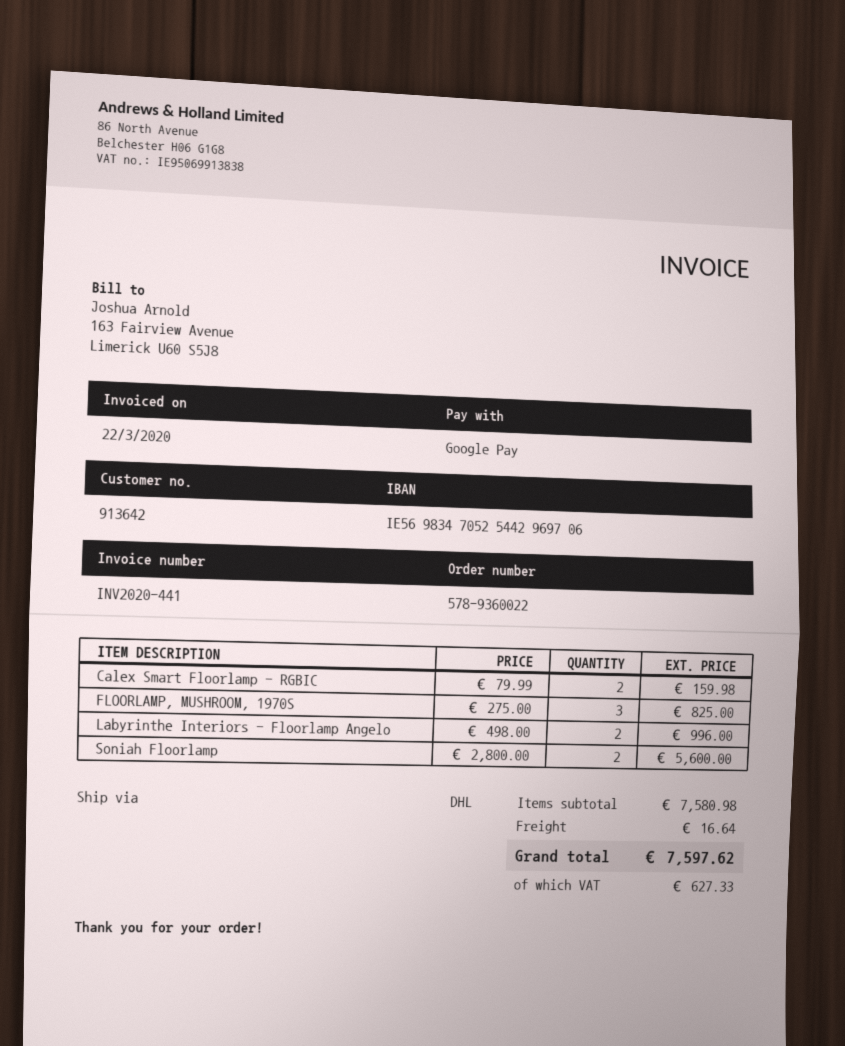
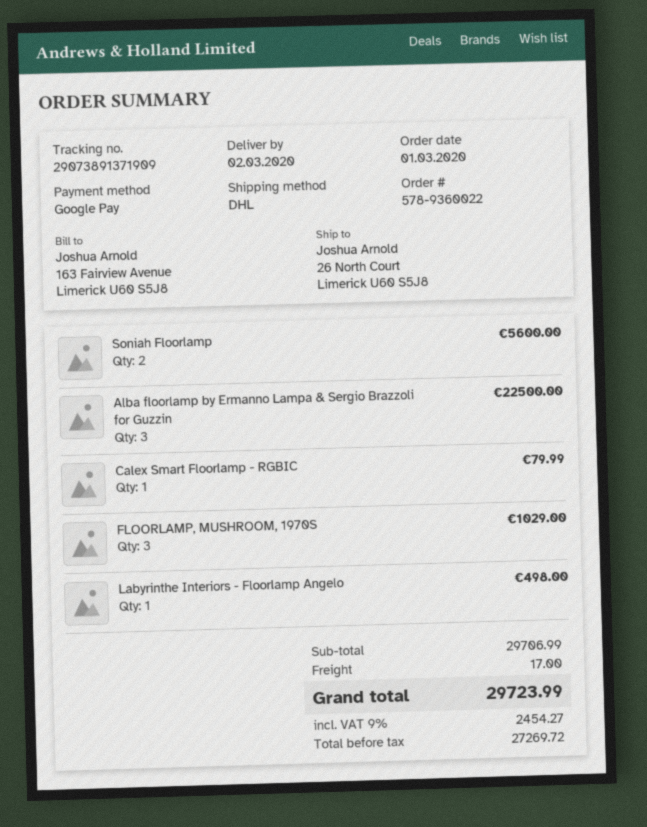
Calex Smart Floorlamp - RGBIC: 2 for 159.98 -> 1 for 79.99
FLOORLAMP, MUSHROOM, 1970S: 3 for 825.00 -> 3 for 1029.00
Labyrinthe Interiors - Floorlamp Angelo: 2 for 996.00 -> 1 for 498.00
Alba floorlamp by Ermanno Lampa & Sergio Brazzoli for Guzzin: none -> 3 for 22500.00
subtotal: 7580.98 -> 29706.99
shipping: 16.64 -> 17.00
tax: 627.33 -> 2454.27
total: 7597.62 -> 29723.99

